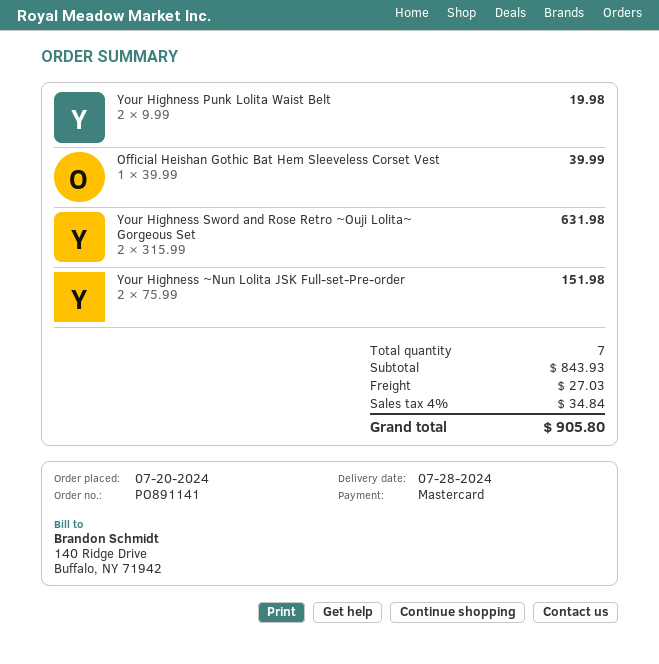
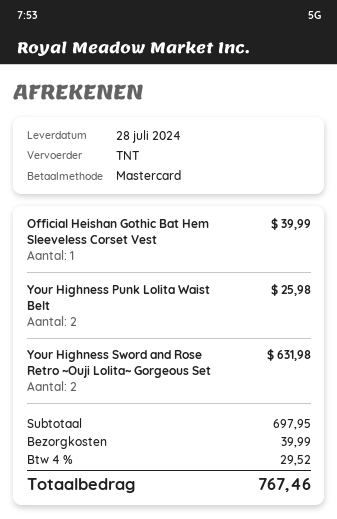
Your Highness Punk Lolita Waist Belt: 2 for 19.98 -> 2 for 25.98
Your Highness ~Nun Lolita JSK Full-set-Pre-order: 2 for 151.98 -> none
subtotal: 843.93 -> 697.95
shipping: 27.03 -> 39.99
tax: 4% = 34.84 -> 4% = 29.52
total: 905.80 -> 767.46

